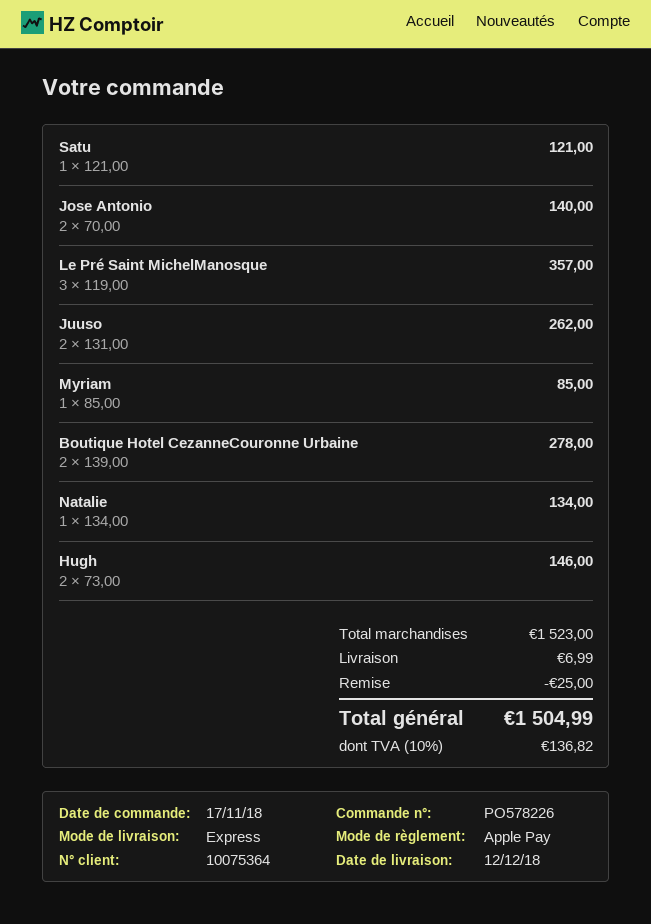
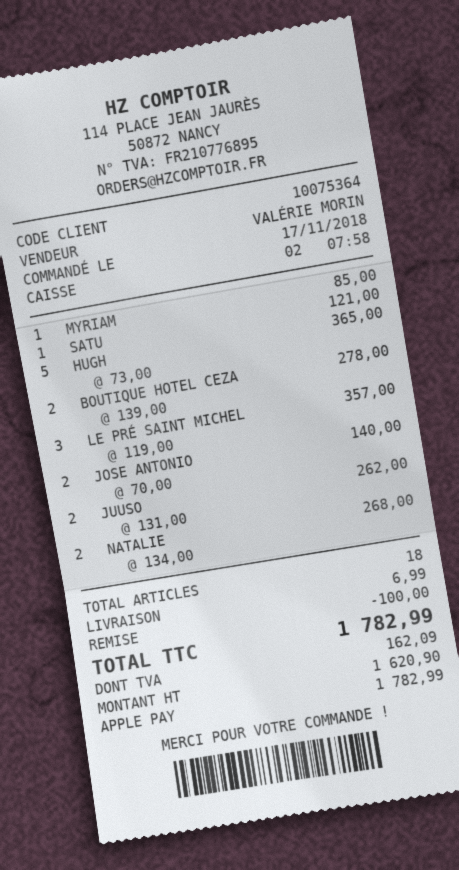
Natalie: 1 x 134.00 = 134.00 -> 2 x 134.00 = 268.00
Hugh: 2 x 73.00 = 146.00 -> 5 x 73.00 = 365.00
discount: 25.00 -> 100.00
tax: 136.82 -> 162.09
total: 1504.99 -> 1782.99

